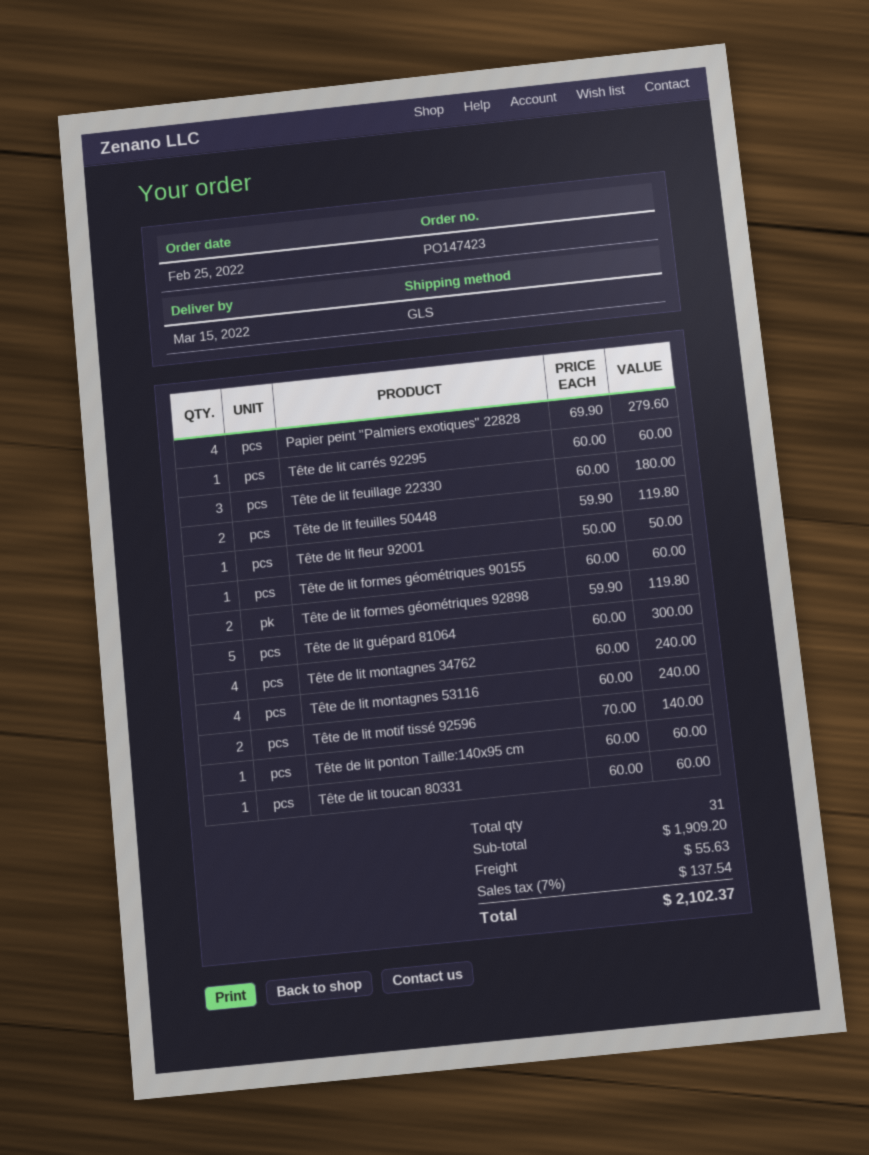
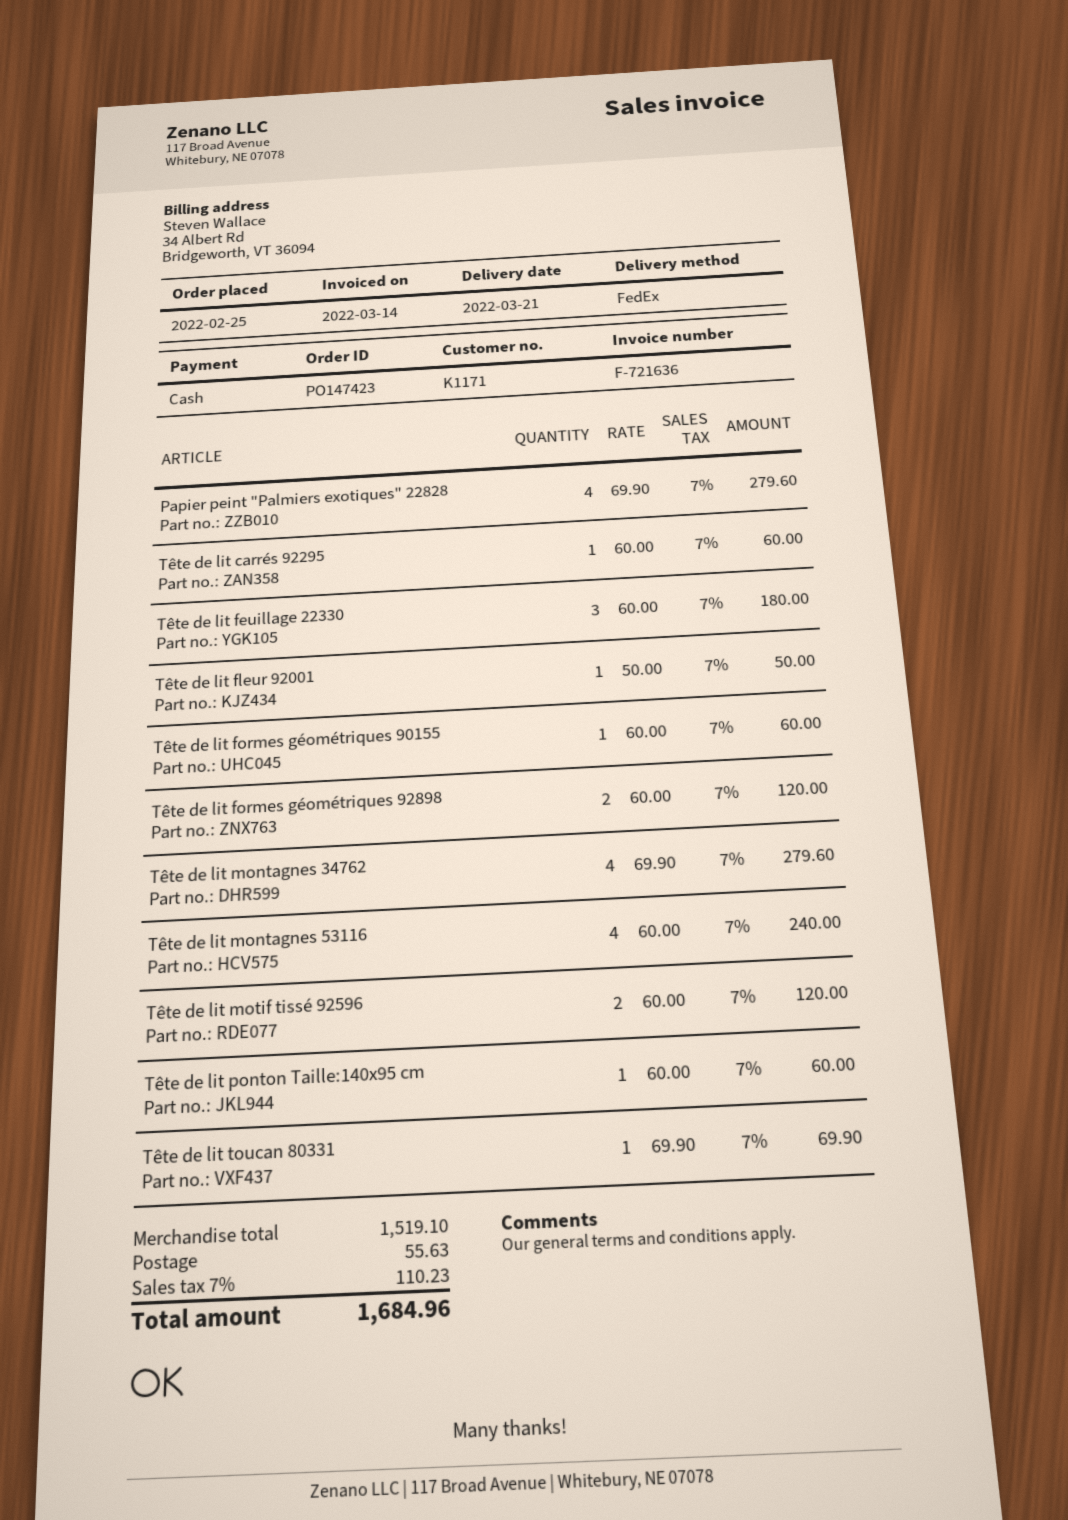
delivery date: 2022-03-15 -> 2022-03-21
shipping method: GLS -> FedEx
Tête de lit feuilles 50448: 2 x 59.90 = 119.80 -> none
Tête de lit formes géométriques 92898: 2 x 59.90 = 119.80 -> 2 x 60.00 = 120.00
Tête de lit guépard 81064: 5 x 60.00 = 300.00 -> none
Tête de lit montagnes 34762: 4 x 60.00 = 240.00 -> 4 x 69.90 = 279.60
Tête de lit motif tissé 92596: 2 x 70.00 = 140.00 -> 2 x 60.00 = 120.00
Tête de lit toucan 80331: 1 x 60.00 = 60.00 -> 1 x 69.90 = 69.90
subtotal: 1909.20 -> 1519.10
tax: 7% = 137.54 -> 7% = 110.23
total: 2102.37 -> 1684.96

